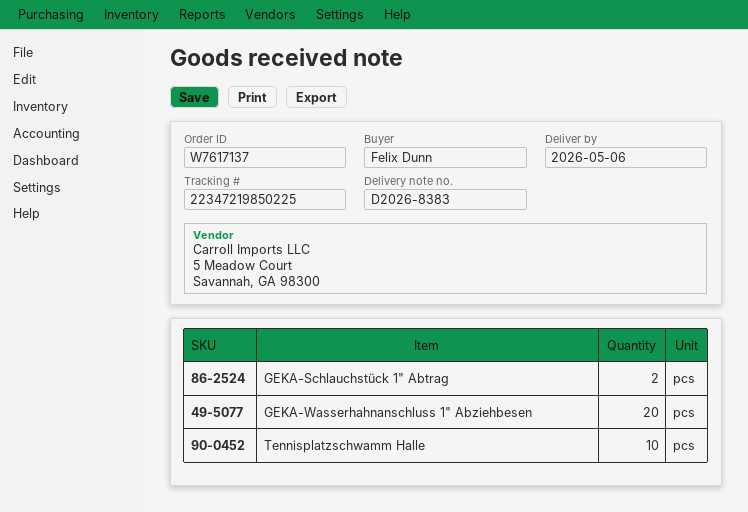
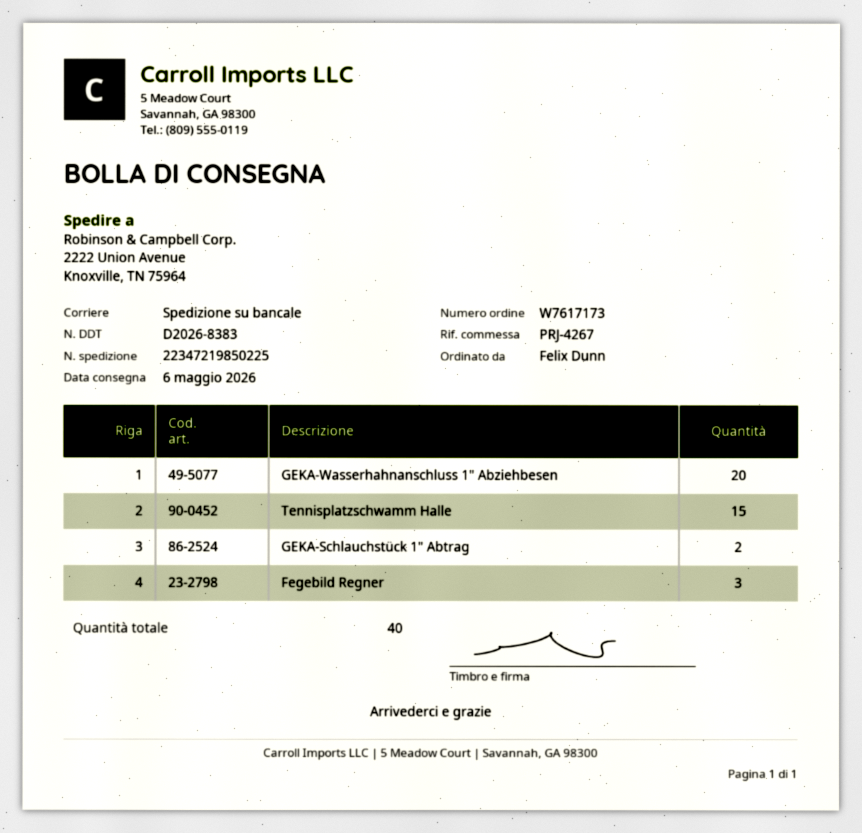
order number: W7617137 -> W7617173
Tennisplatzschwamm Halle: 10 -> 15
Fegebild Regner: none -> 3

